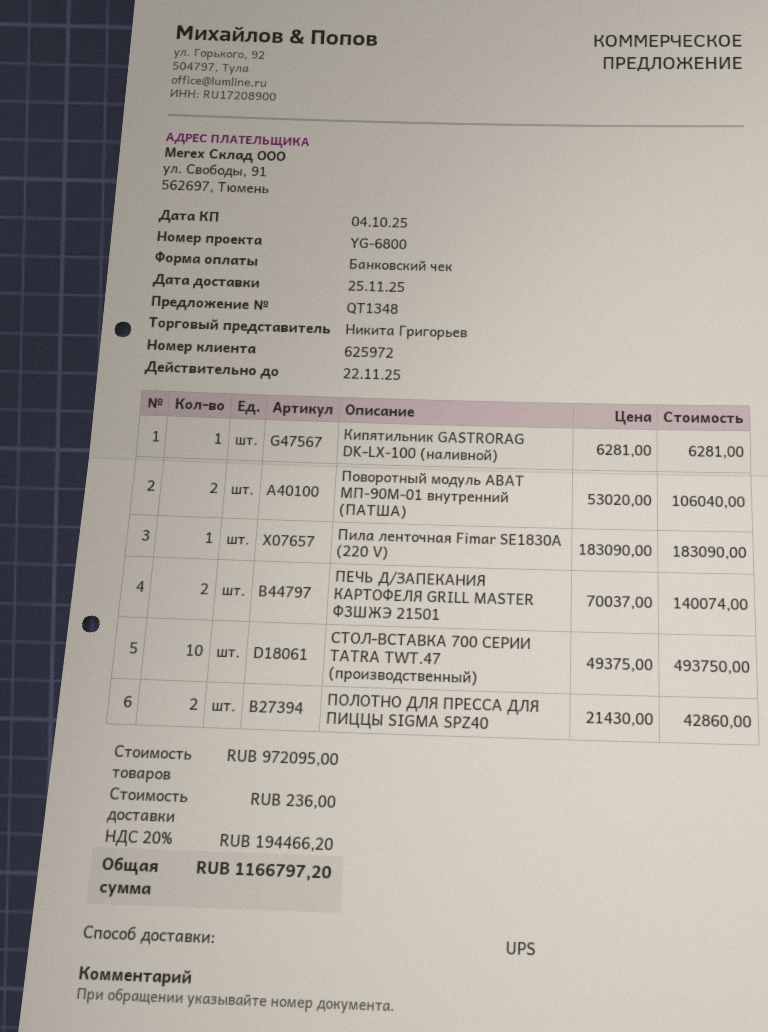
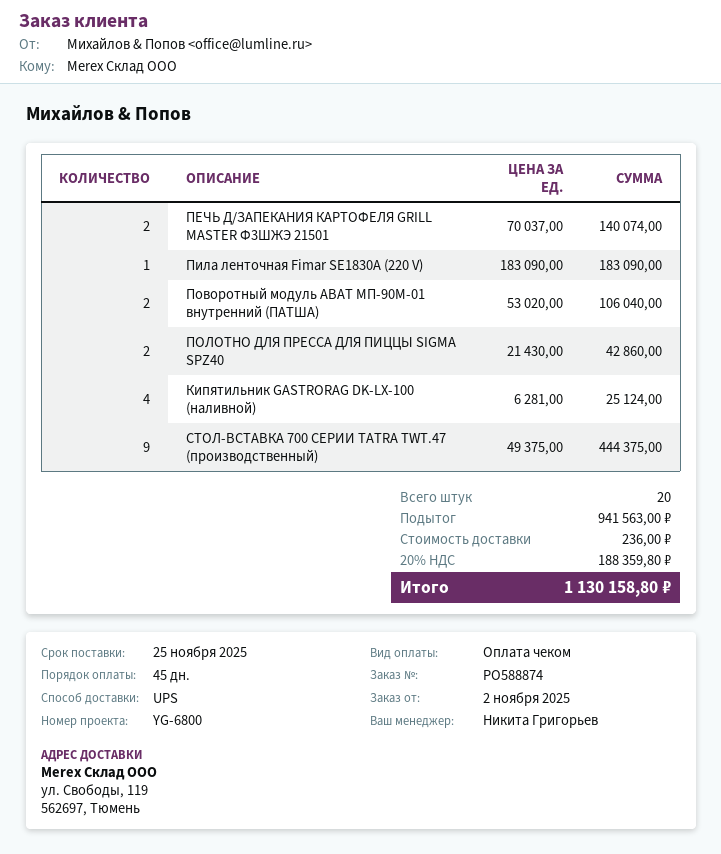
Кипятильник GASTRORAG DK-LX-100 (наливной): 1 x 6281.00 = 6281.00 -> 4 x 6281.00 = 25124.00
СТОЛ-ВСТАВКА 700 СЕРИИ TATRA TWT.47 (производственный): 10 x 49375.00 = 493750.00 -> 9 x 49375.00 = 444375.00
subtotal: 972095.00 -> 941563.00
tax: 20% = 194466.20 -> 20% = 188359.80
total: 1166797.20 -> 1130158.80

